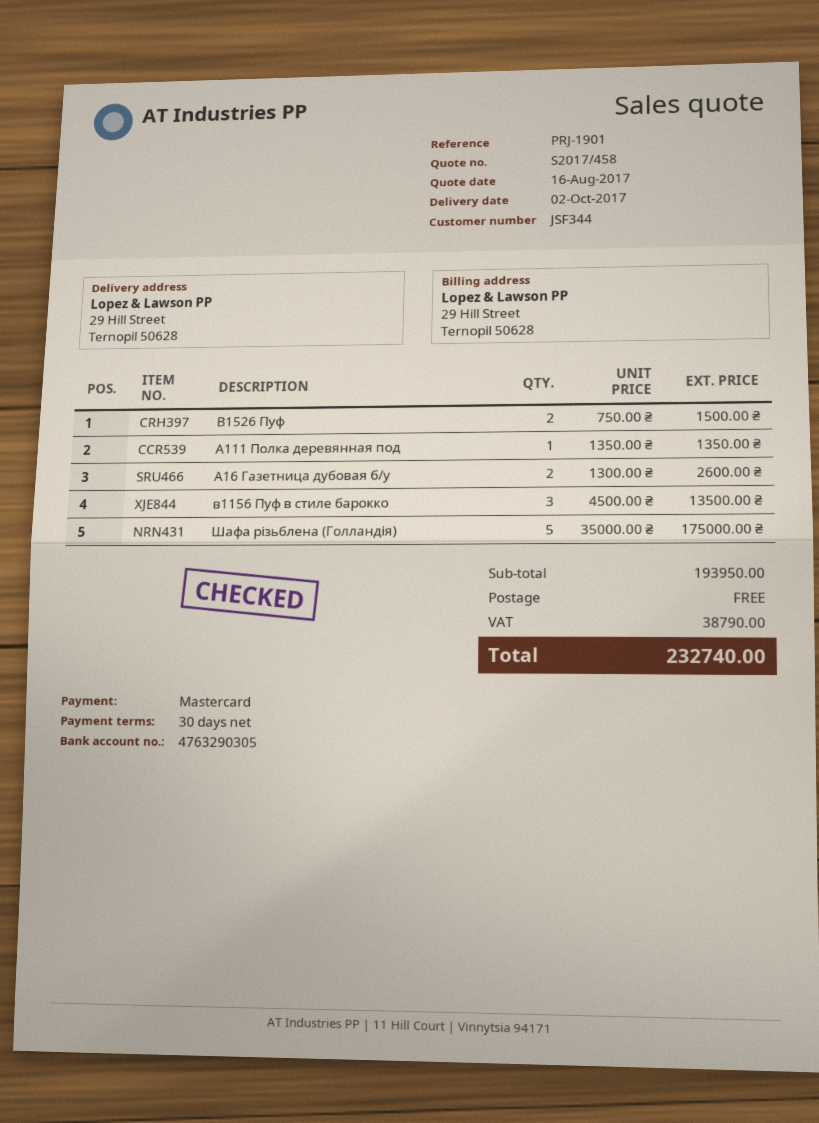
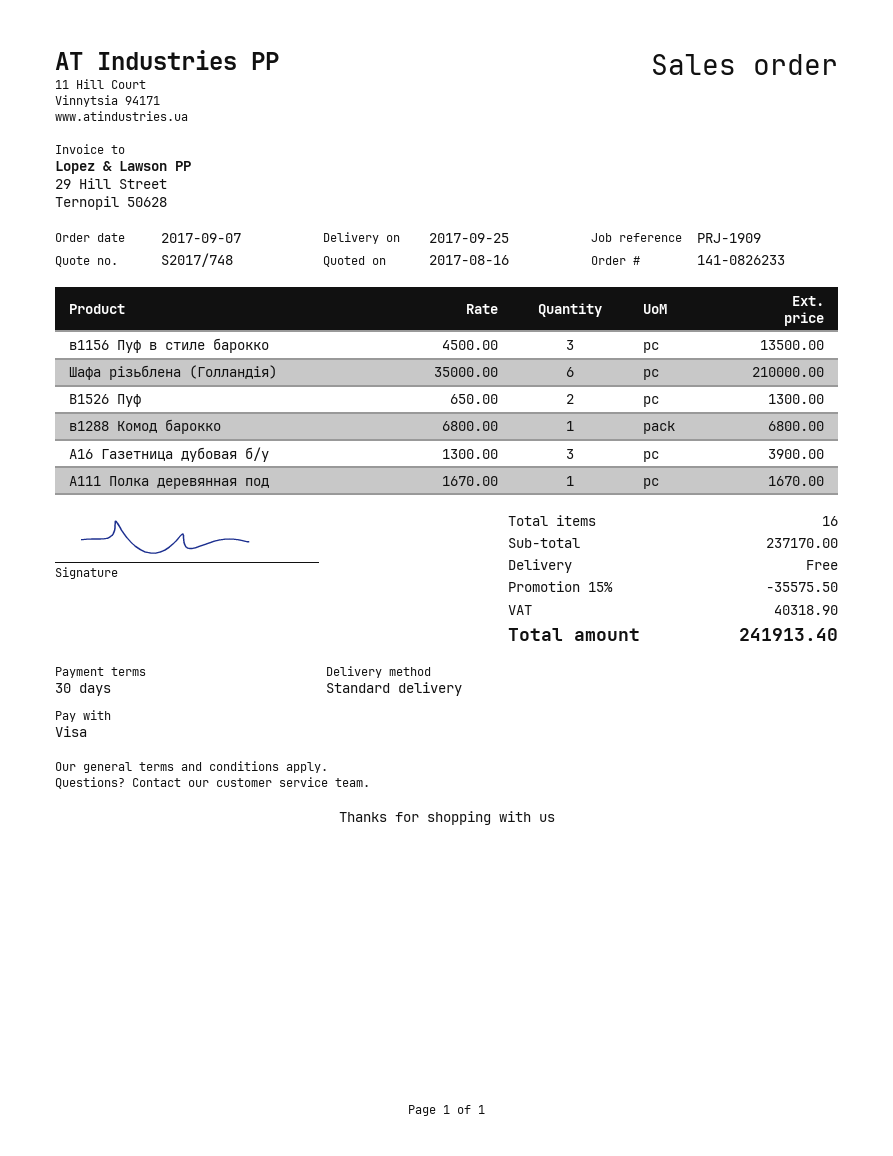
quote number: S2017/458 -> S2017/748
delivery date: 2017-10-02 -> 2017-09-25
reference: PRJ-1901 -> PRJ-1909
payment method: Mastercard -> Visa
В1526 Пуф: 2 x 750.00 = 1500.00 -> 2 x 650.00 = 1300.00
А111 Полка деревянная под: 1 x 1350.00 = 1350.00 -> 1 x 1670.00 = 1670.00
А16 Газетница дубовая б/у: 2 x 1300.00 = 2600.00 -> 3 x 1300.00 = 3900.00
Шафа різьблена (Голландія): 5 x 35000.00 = 175000.00 -> 6 x 35000.00 = 210000.00
в1288 Комод барокко: none -> 1 x 6800.00 = 6800.00
subtotal: 193950.00 -> 237170.00
discount: none -> 15% = 35575.50
tax: 38790.00 -> 40318.90
total: 232740.00 -> 241913.40

